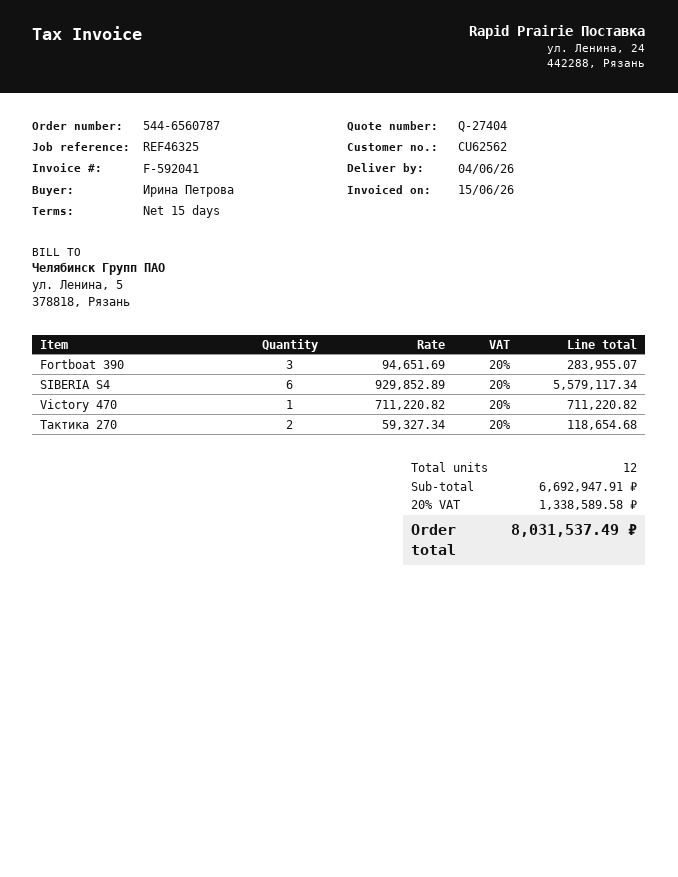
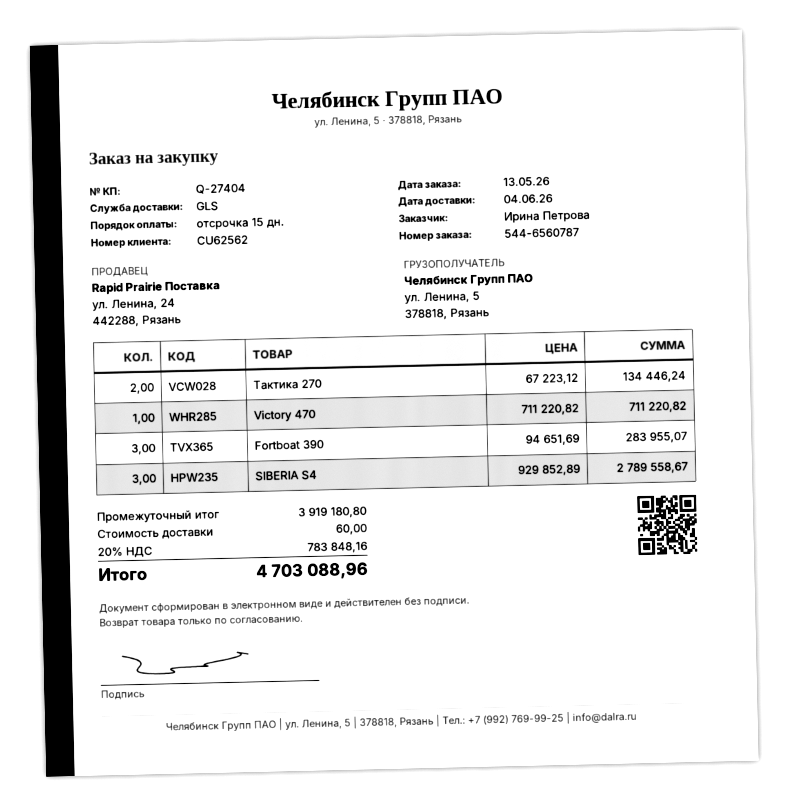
SIBERIA S4: 6 x 929852.89 = 5579117.34 -> 3 x 929852.89 = 2789558.67
Тактика 270: 2 x 59327.34 = 118654.68 -> 2 x 67223.12 = 134446.24
subtotal: 6692947.91 -> 3919180.80
shipping: none -> 60.00
tax: 20% = 1338589.58 -> 20% = 783848.16
total: 8031537.49 -> 4703088.96

